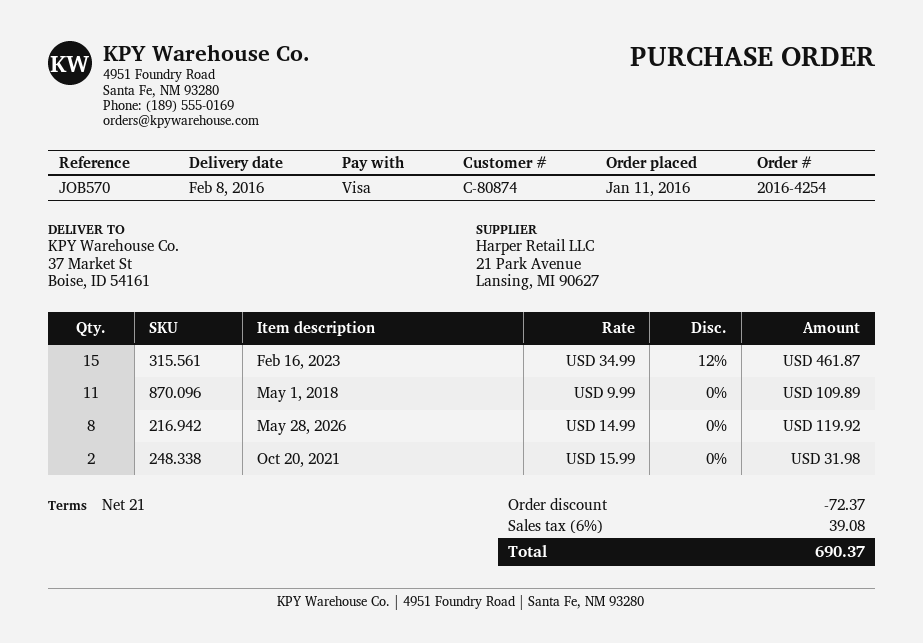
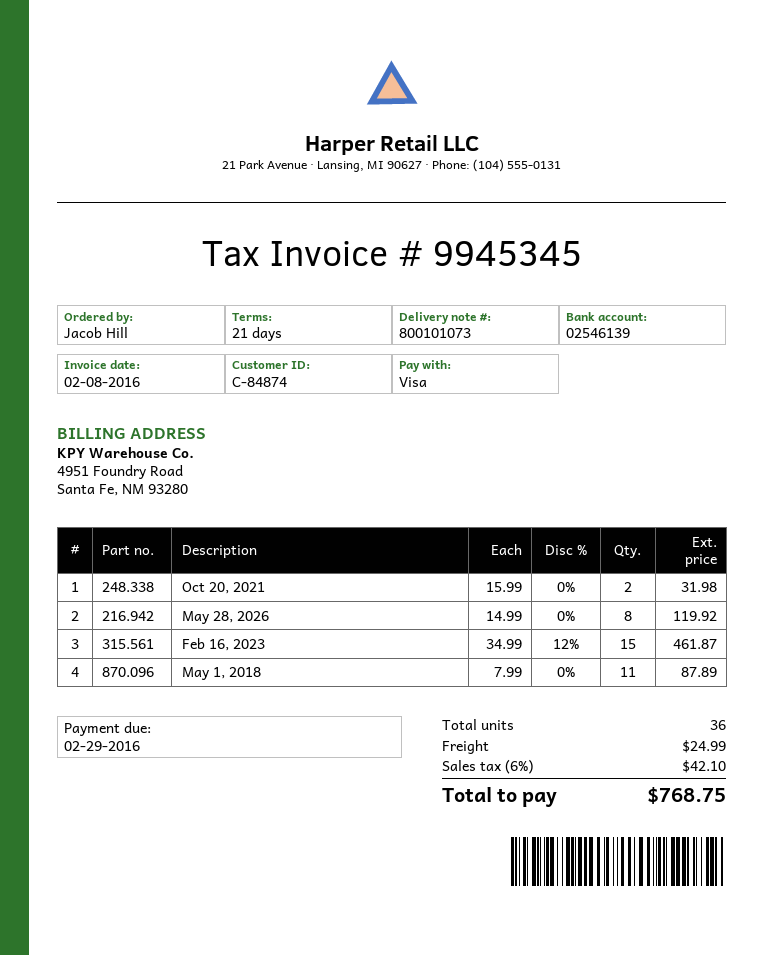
customer number: C-80874 -> C-84874
May 1, 2018: 11 x 9.99 = 109.89 -> 11 x 7.99 = 87.89
discount: 72.37 -> none
shipping: none -> 24.99
tax: 6% = 39.08 -> 6% = 42.10
total: 690.37 -> 768.75

